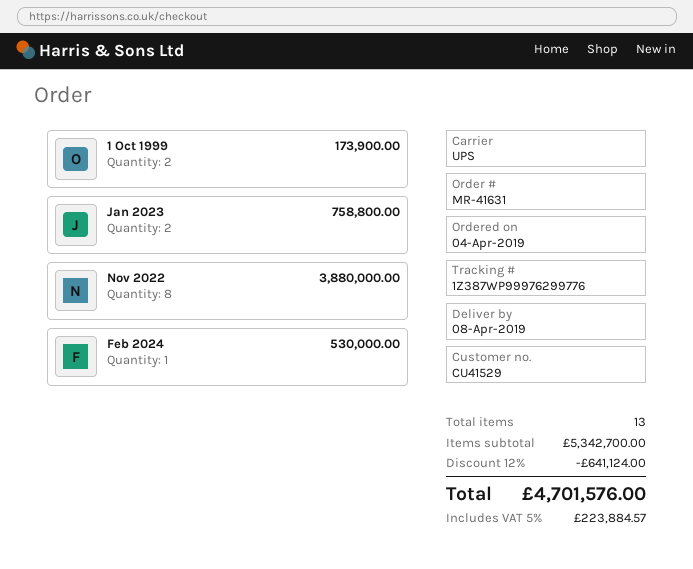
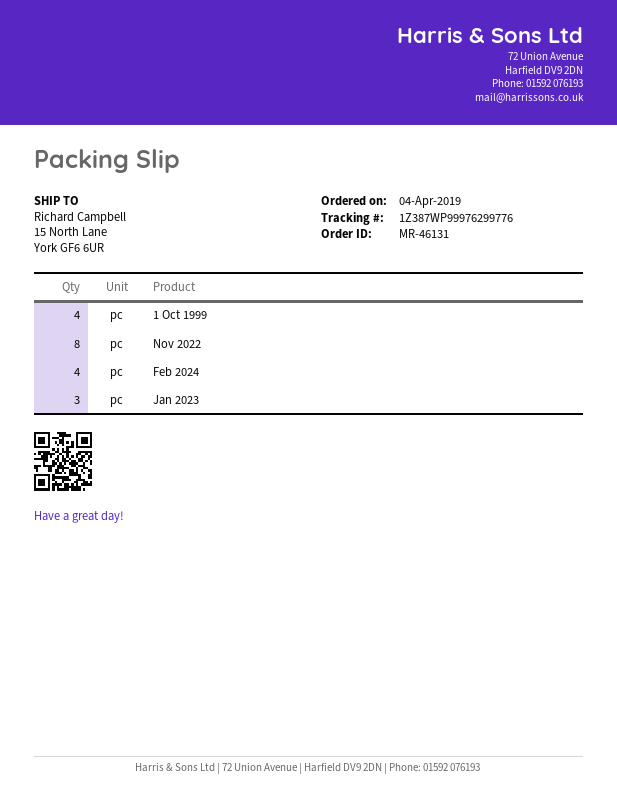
order number: MR-41631 -> MR-46131
1 Oct 1999: 2 -> 4
Jan 2023: 2 -> 3
Feb 2024: 1 -> 4

